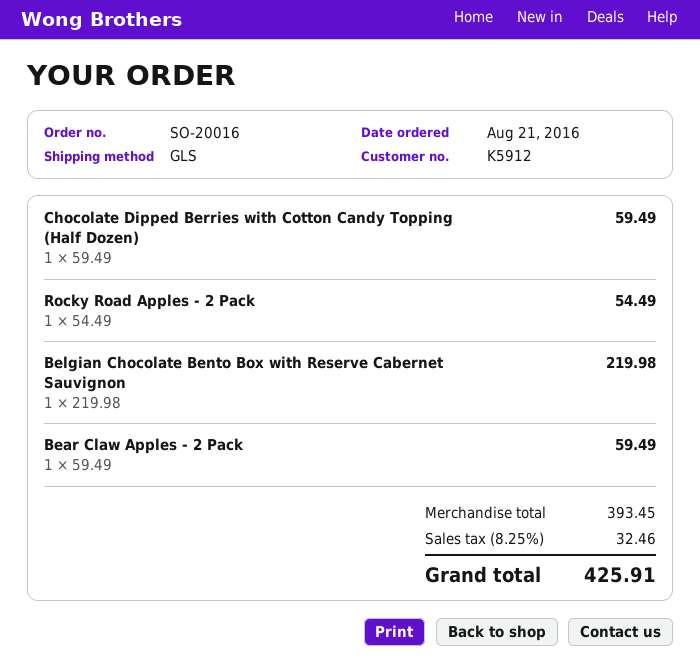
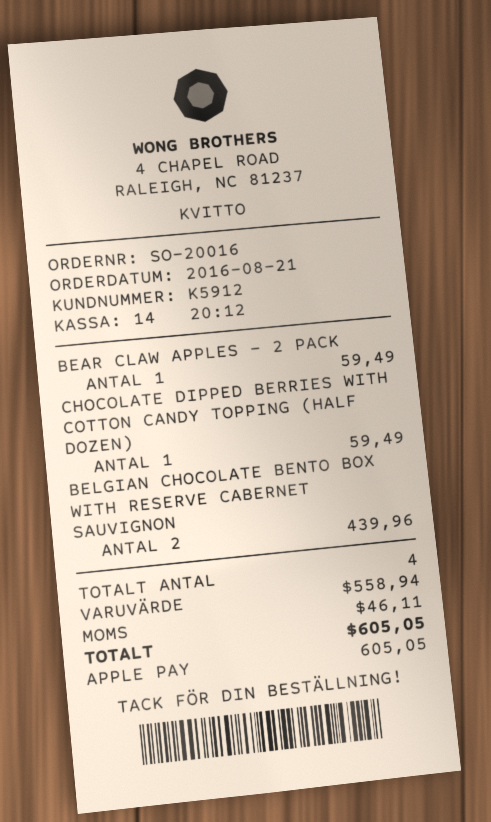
Rocky Road Apples - 2 Pack: 1 for 54.49 -> none
Belgian Chocolate Bento Box with Reserve Cabernet Sauvignon: 1 for 219.98 -> 2 for 439.96
subtotal: 393.45 -> 558.94
tax: 32.46 -> 46.11
total: 425.91 -> 605.05

